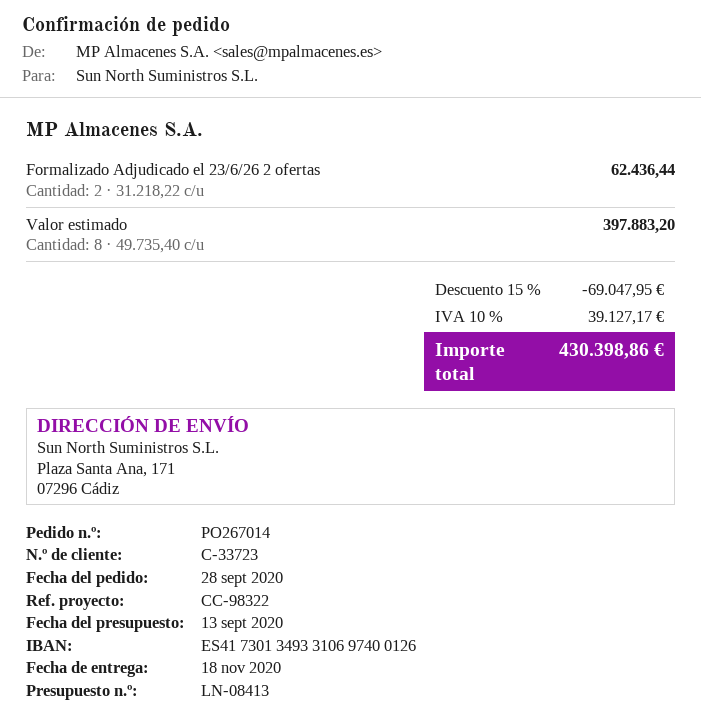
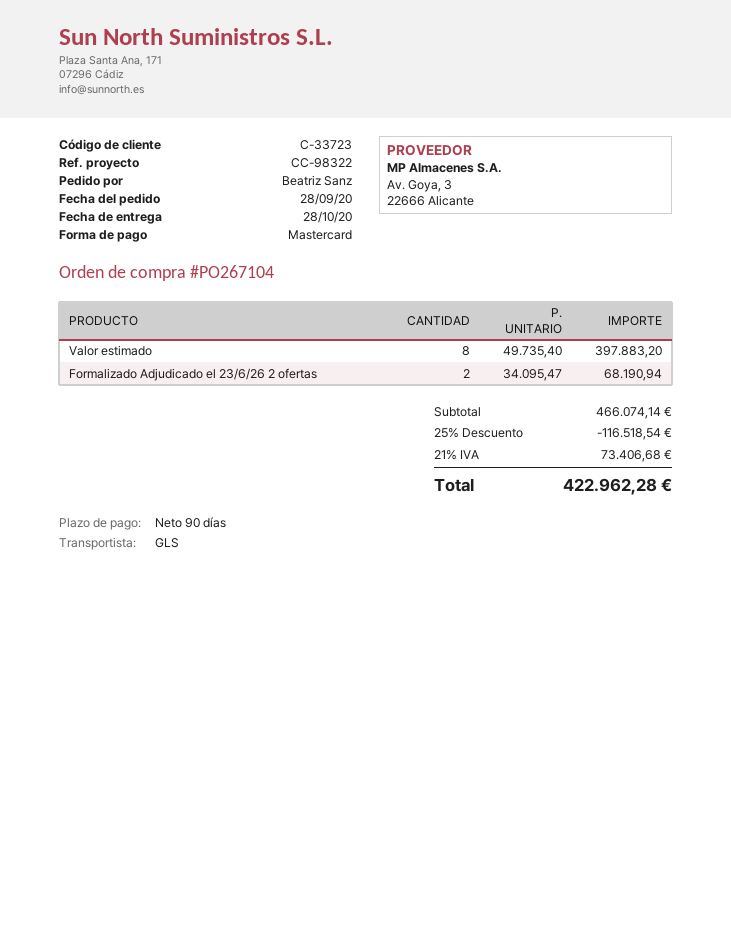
order number: PO267014 -> PO267104
delivery date: 2020-11-18 -> 2020-10-28
Formalizado Adjudicado el 23/6/26 2 ofertas: 2 x 31218.22 = 62436.44 -> 2 x 34095.47 = 68190.94
discount: 15% = 69047.95 -> 25% = 116518.54
tax: 10% = 39127.17 -> 21% = 73406.68
total: 430398.86 -> 422962.28

